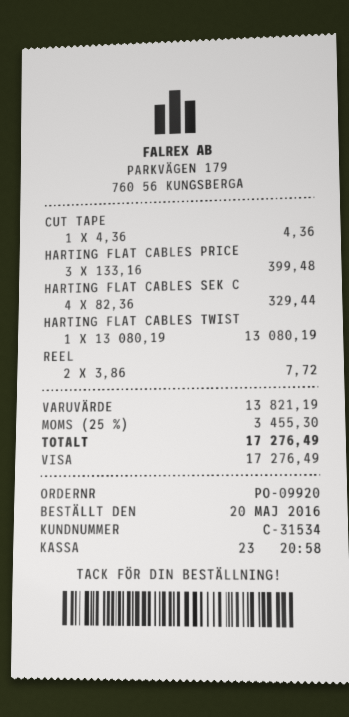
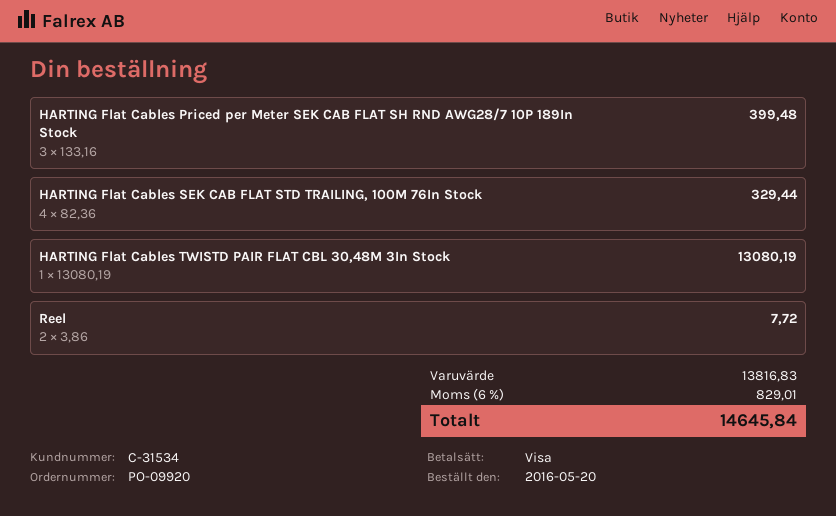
CUT TAPE: 1 x 4.36 = 4.36 -> none
subtotal: 13821.19 -> 13816.83
tax: 25% = 3455.30 -> 6% = 829.01
total: 17276.49 -> 14645.84

